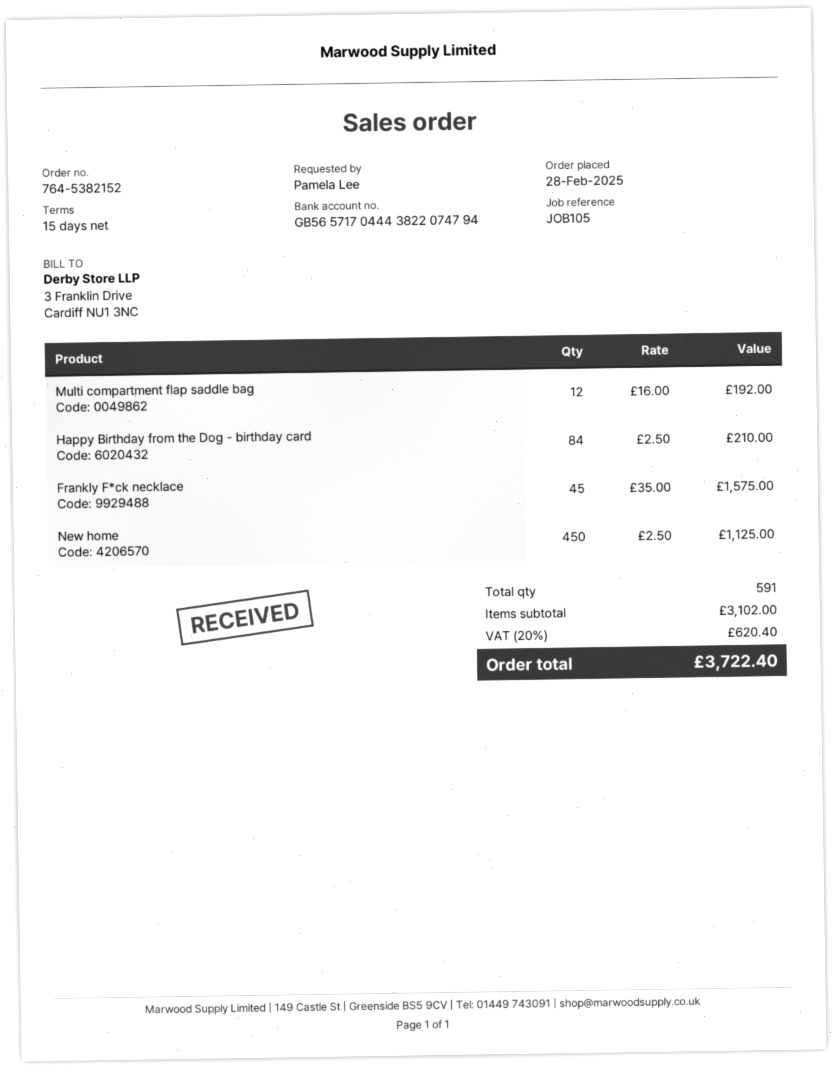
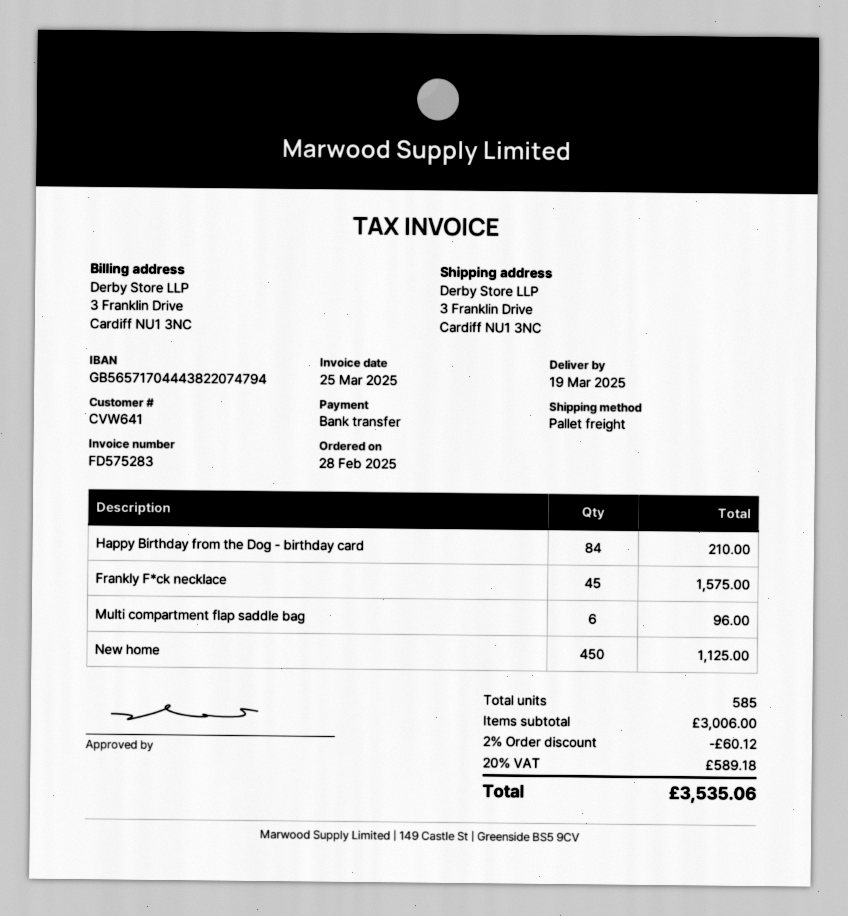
Multi compartment flap saddle bag: 12 for 192.00 -> 6 for 96.00
total quantity: 591 -> 585
subtotal: 3102.00 -> 3006.00
discount: none -> 2% = 60.12
tax: 20% = 620.40 -> 20% = 589.18
total: 3722.40 -> 3535.06

